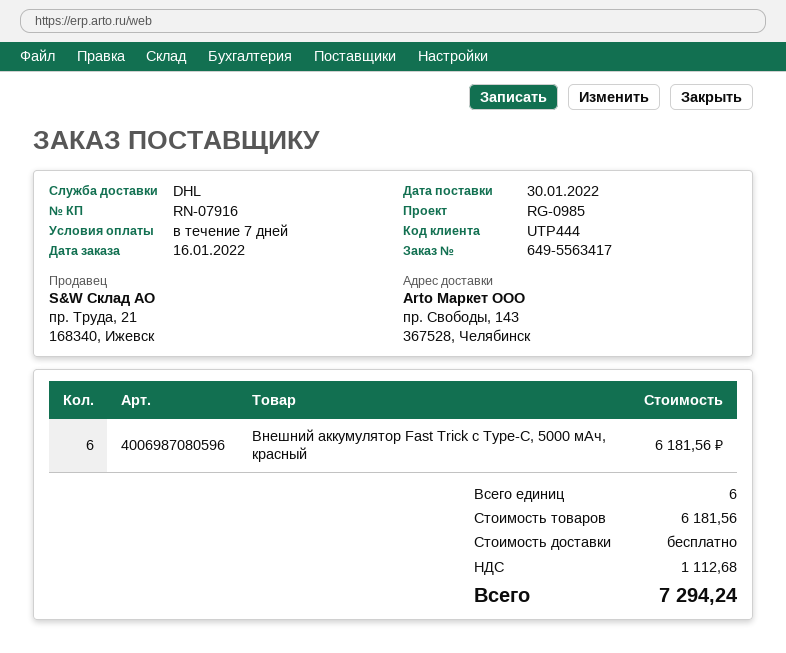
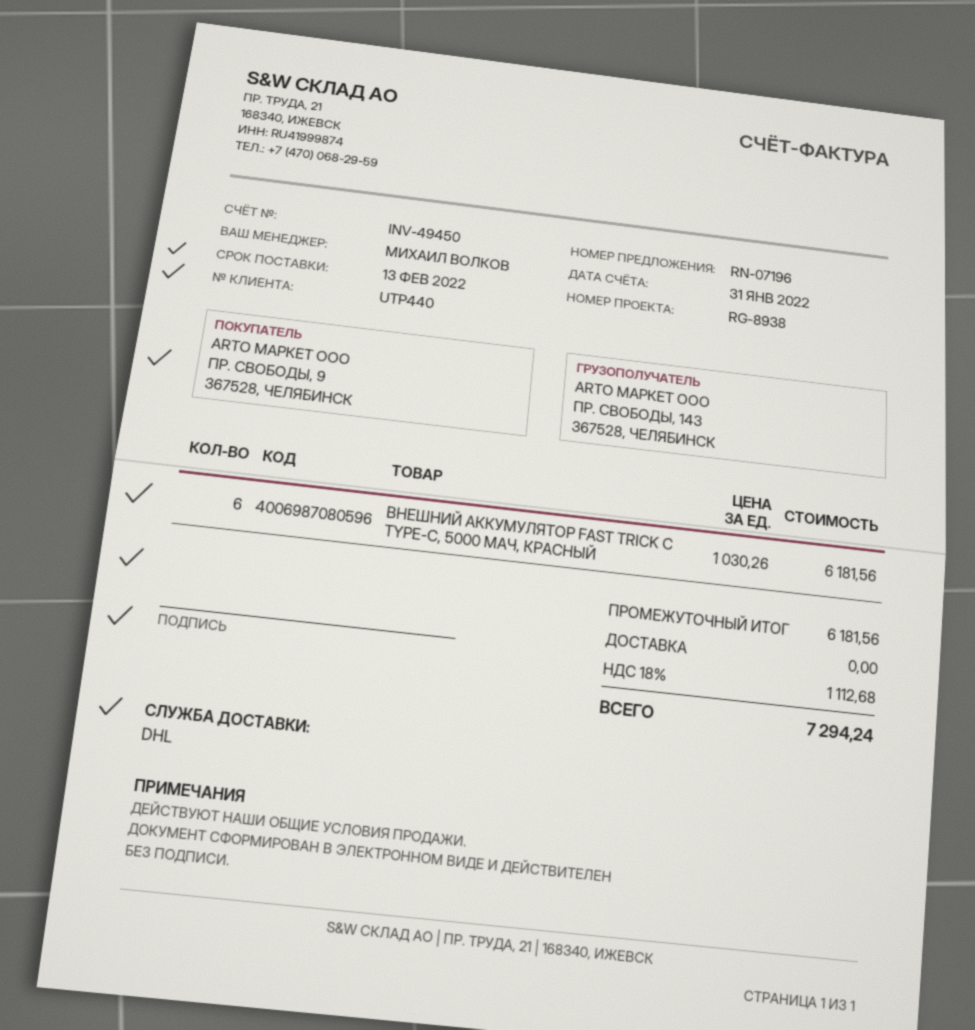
quote number: RN-07916 -> RN-07196
delivery date: 2022-01-30 -> 2022-02-13
customer number: UTP444 -> UTP440
reference: RG-0985 -> RG-8938

